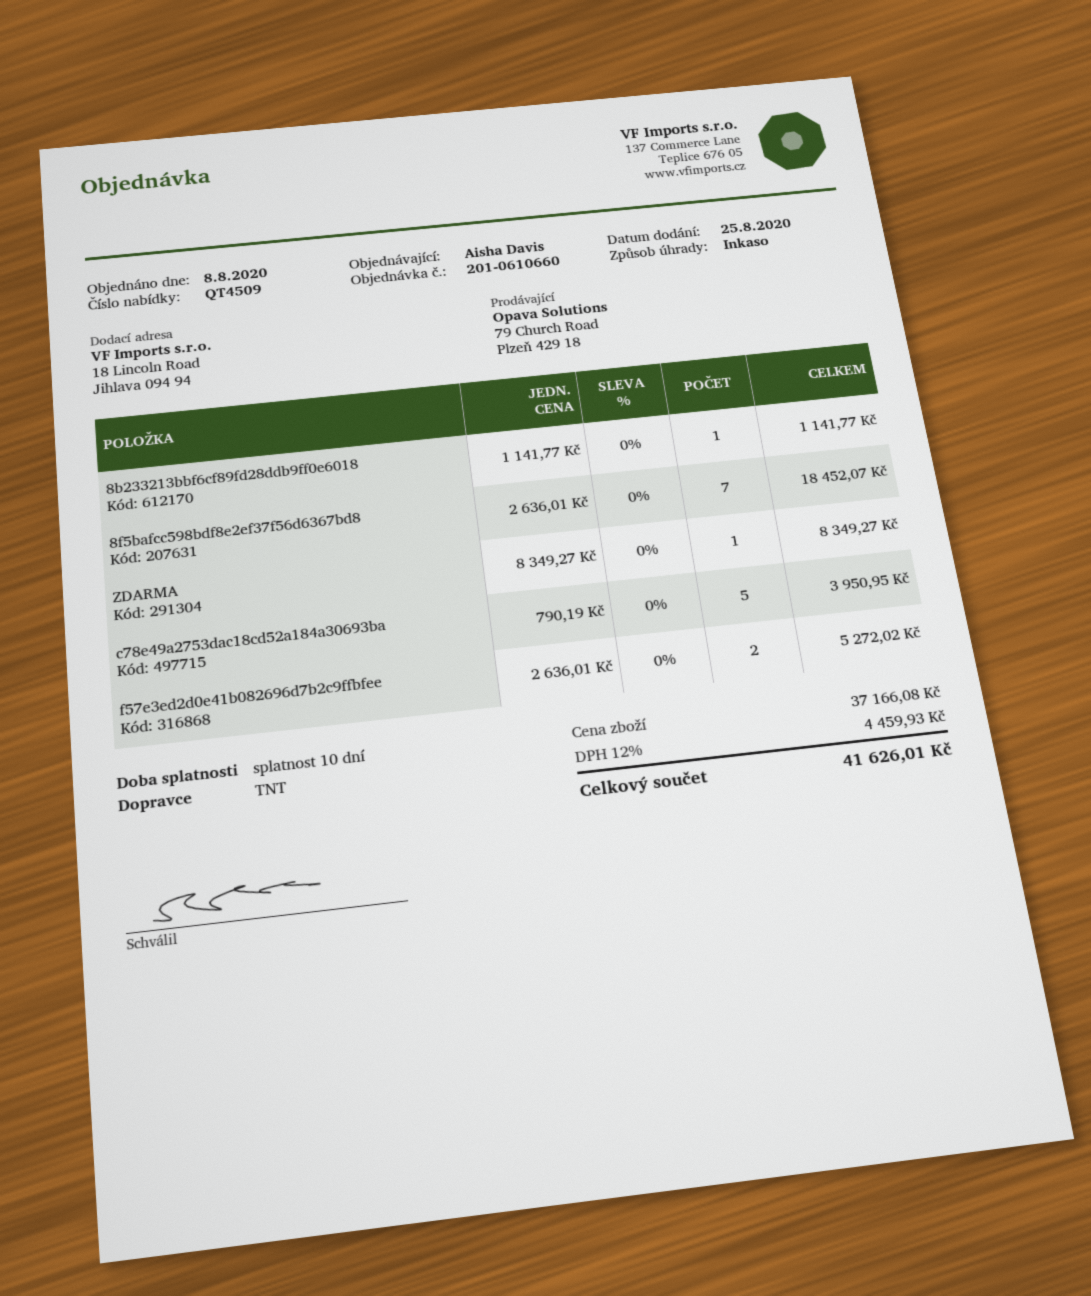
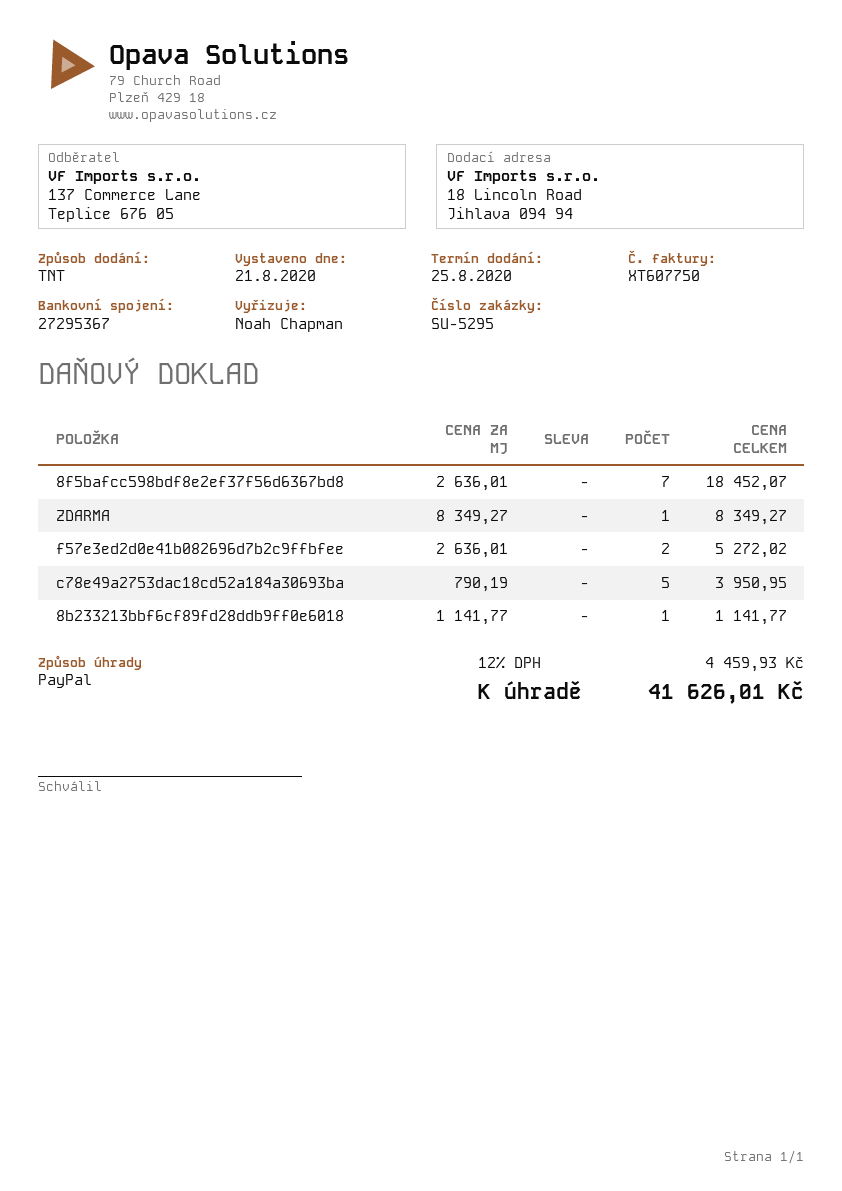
payment method: direct debit -> PayPal

